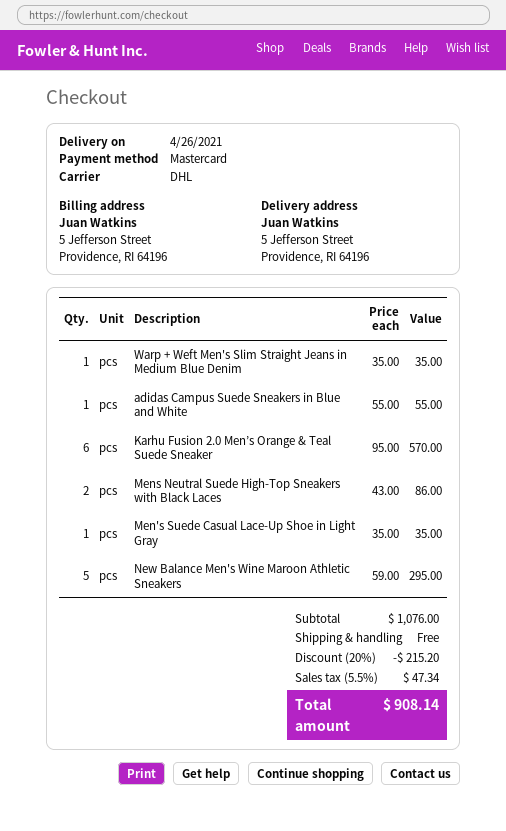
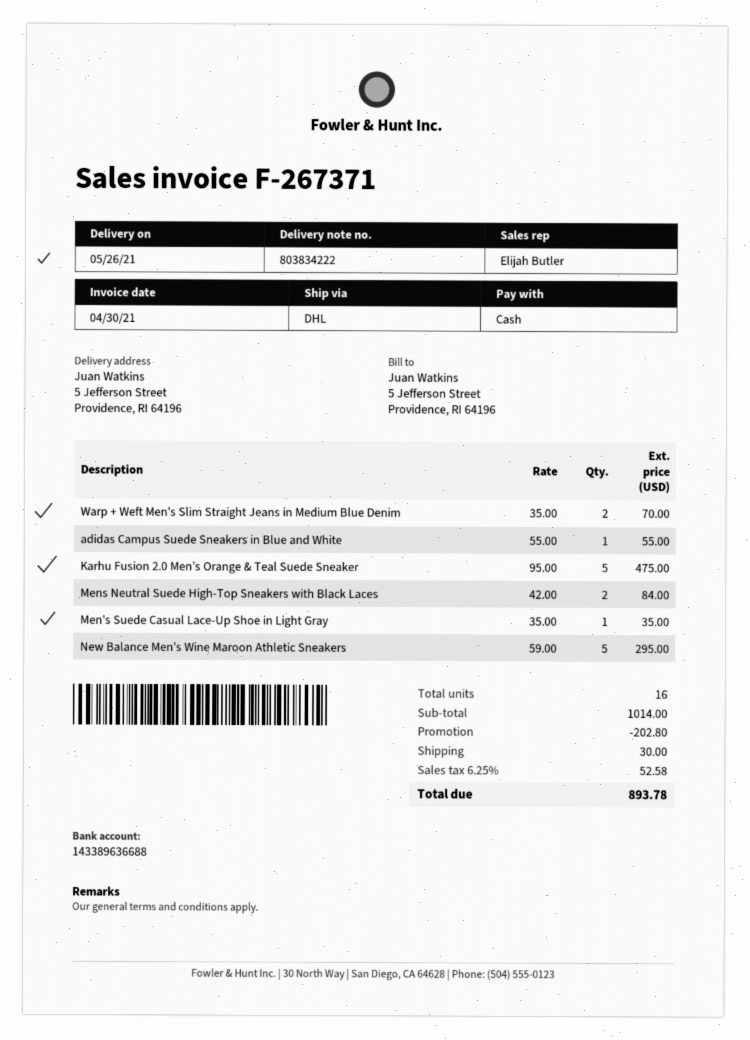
delivery date: 2021-04-26 -> 2021-05-26
payment method: Mastercard -> cash
Warp + Weft Men's Slim Straight Jeans in Medium Blue Denim: 1 x 35.00 = 35.00 -> 2 x 35.00 = 70.00
Karhu Fusion 2.0 Men’s Orange & Teal Suede Sneaker: 6 x 95.00 = 570.00 -> 5 x 95.00 = 475.00
Mens Neutral Suede High-Top Sneakers with Black Laces: 2 x 43.00 = 86.00 -> 2 x 42.00 = 84.00
subtotal: 1076.00 -> 1014.00
discount: 215.20 -> 202.80
shipping: 0.00 -> 30.00
tax: 5.5% = 47.34 -> 6.25% = 52.58
total: 908.14 -> 893.78

